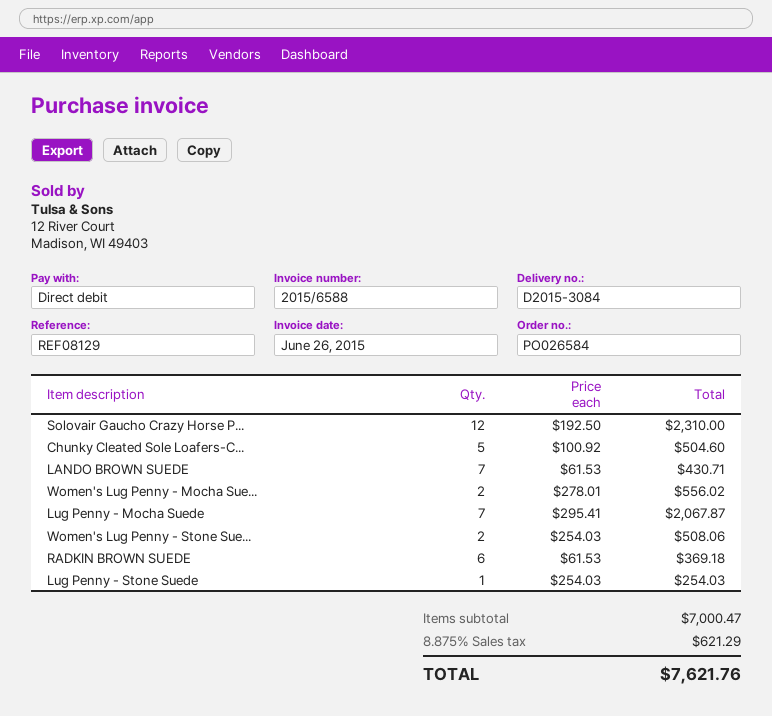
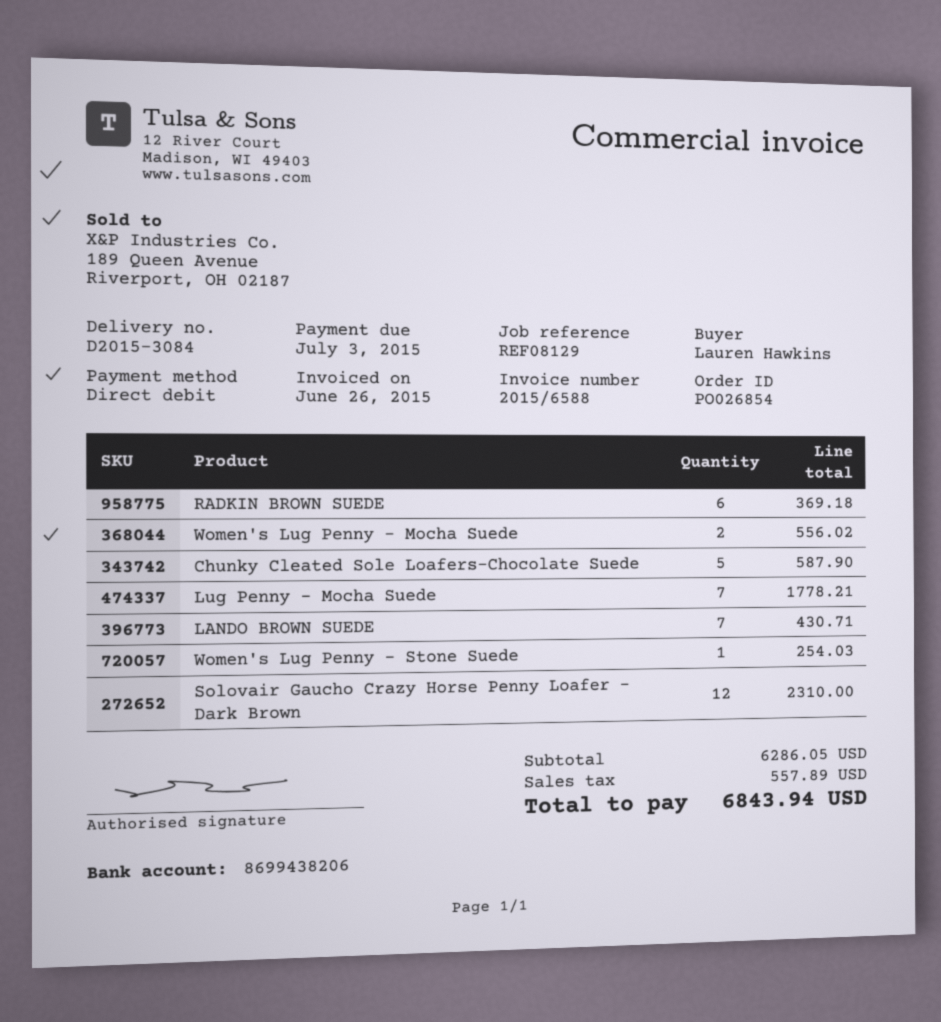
order number: PO026584 -> PO026854
Chunky Cleated Sole Loafers-C...: 5 for 504.60 -> 5 for 587.90
Lug Penny - Mocha Suede: 7 for 2067.87 -> 7 for 1778.21
Women's Lug Penny - Stone Sue...: 2 for 508.06 -> 1 for 254.03
Lug Penny - Stone Suede: 1 for 254.03 -> none
subtotal: 7000.47 -> 6286.05
tax: 621.29 -> 557.89
total: 7621.76 -> 6843.94

